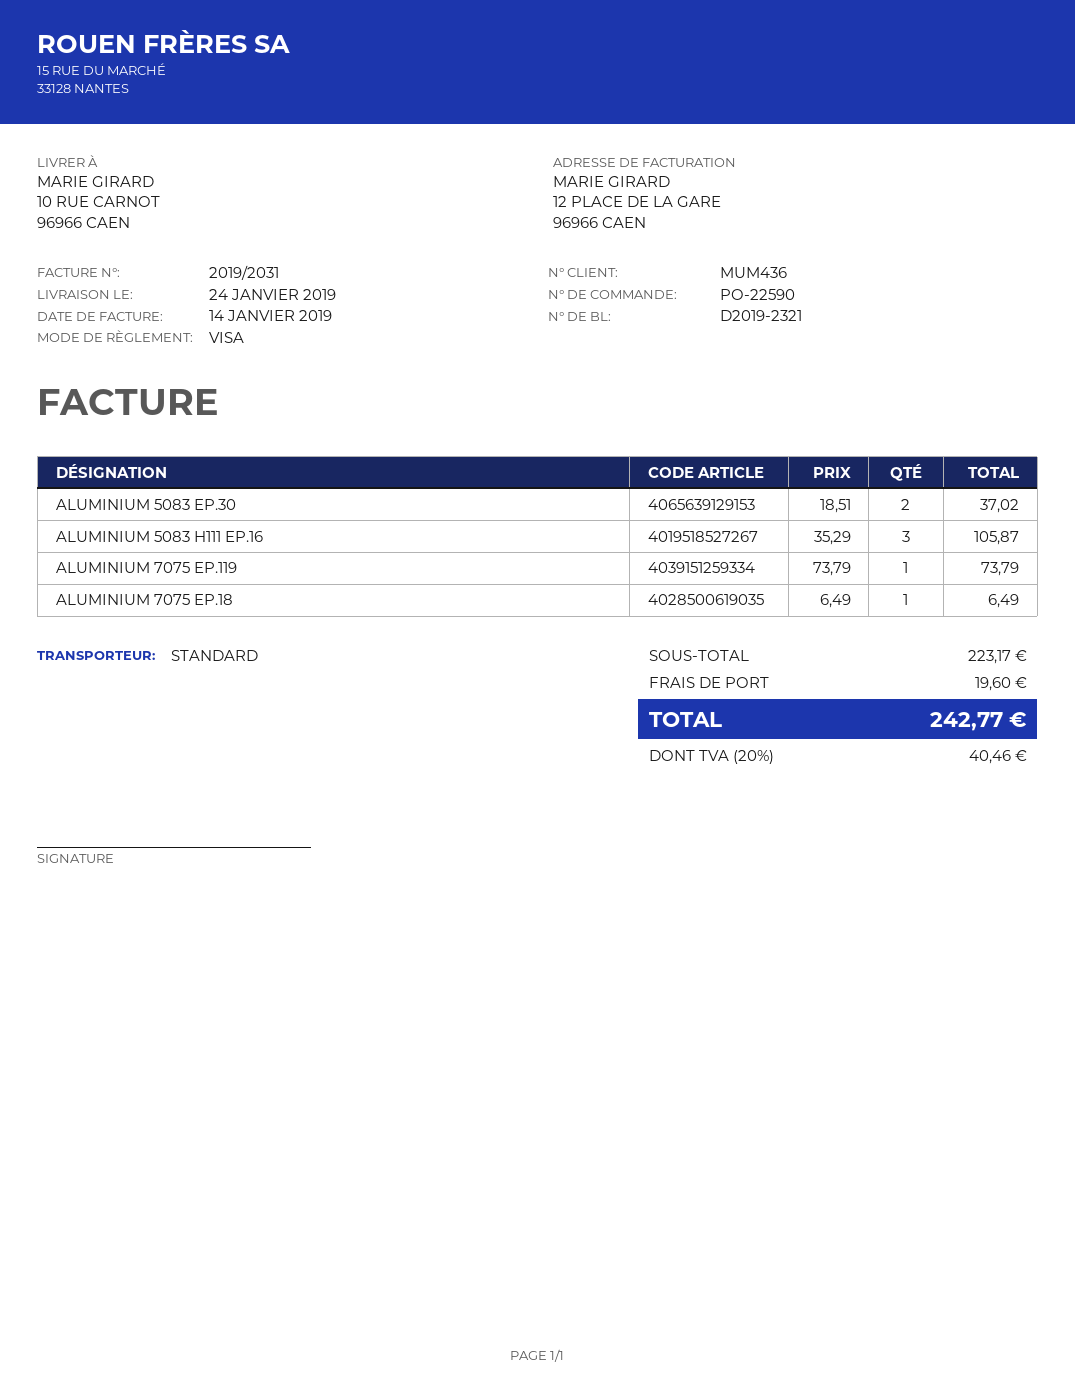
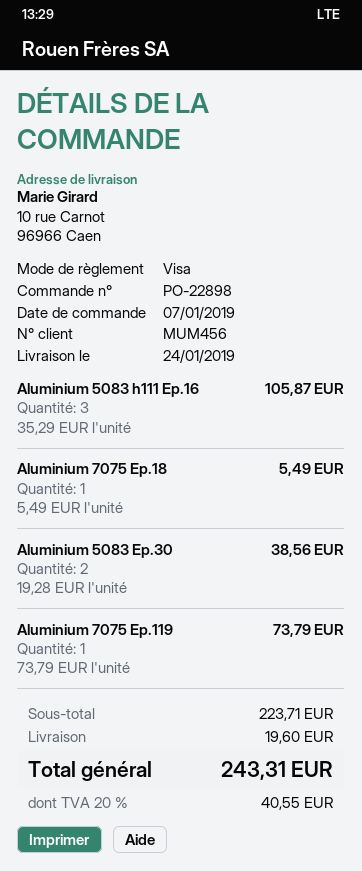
order number: PO-22590 -> PO-22898
customer number: MUM436 -> MUM456
ALUMINIUM 5083 EP.30: 2 x 18.51 = 37.02 -> 2 x 19.28 = 38.56
ALUMINIUM 7075 EP.18: 1 x 6.49 = 6.49 -> 1 x 5.49 = 5.49
subtotal: 223.17 -> 223.71
tax: 20% = 40.46 -> 20% = 40.55
total: 242.77 -> 243.31

